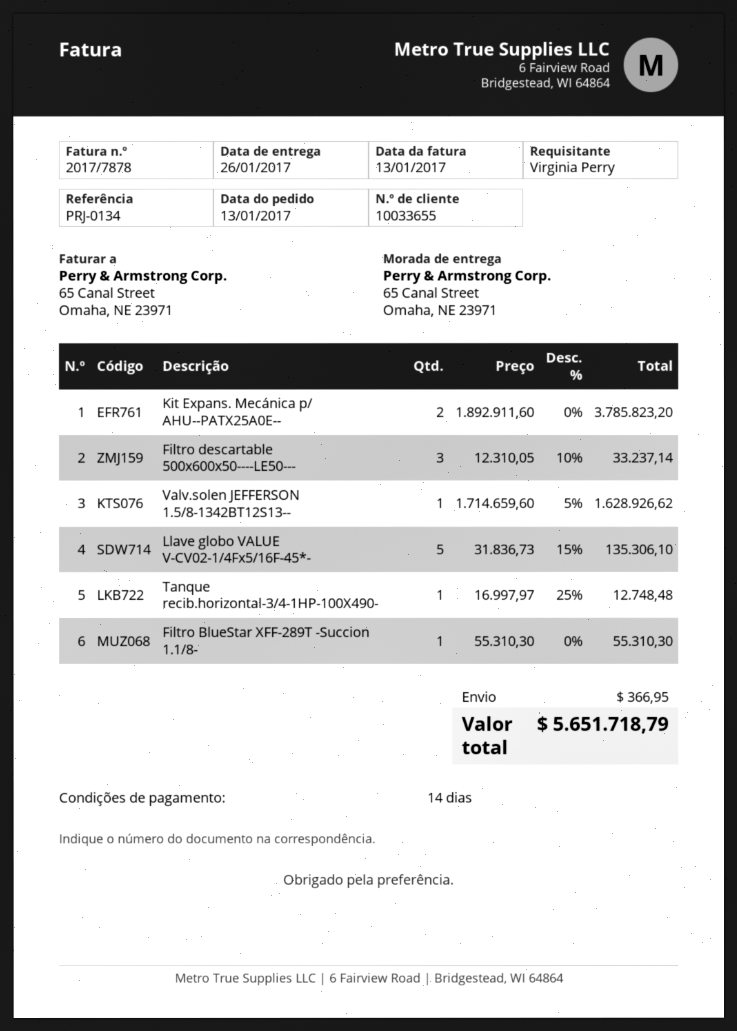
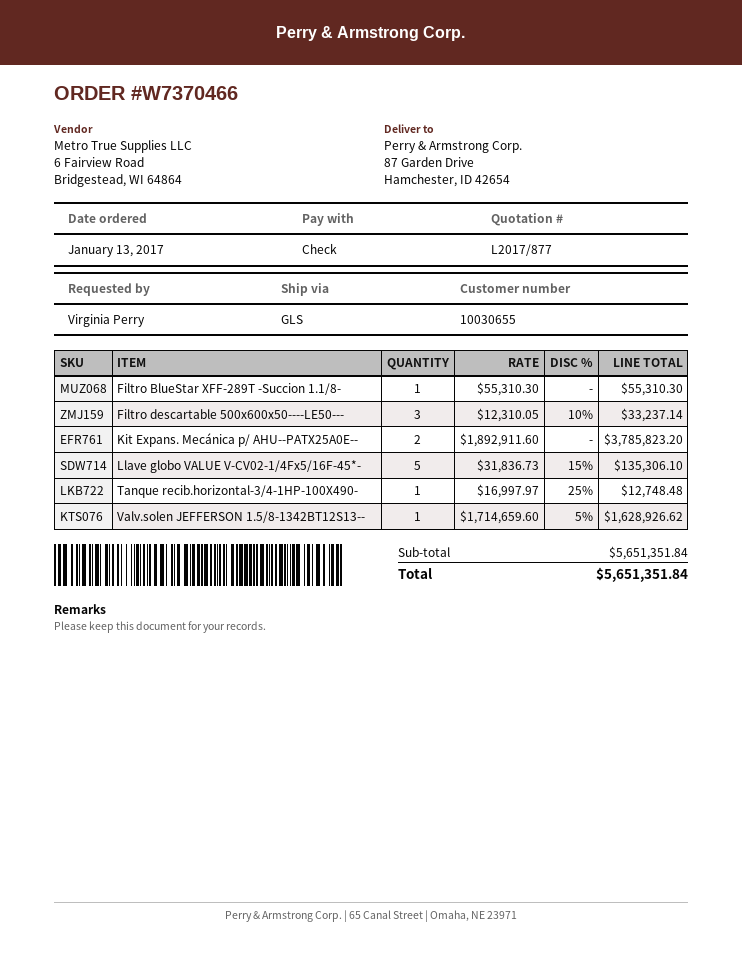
customer number: 10033655 -> 10030655
ship to: 65 Canal Street, Omaha, NE 23971 -> 87 Garden Drive, Hamchester, ID 42654
shipping: 366.95 -> none
total: 5651718.79 -> 5651351.84

